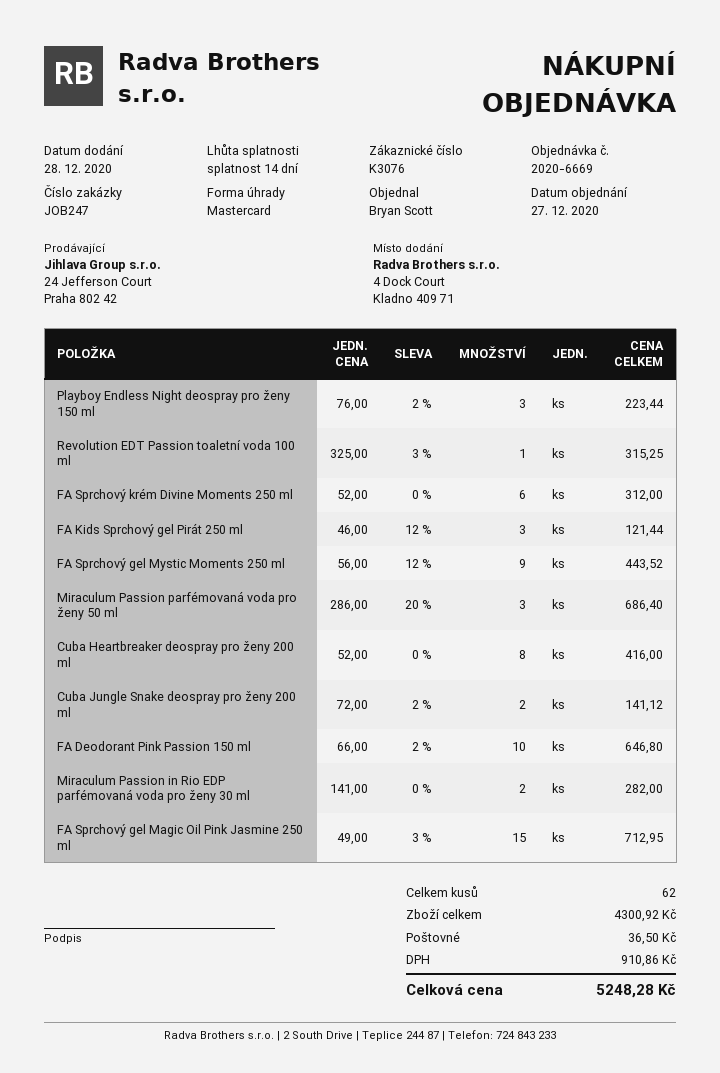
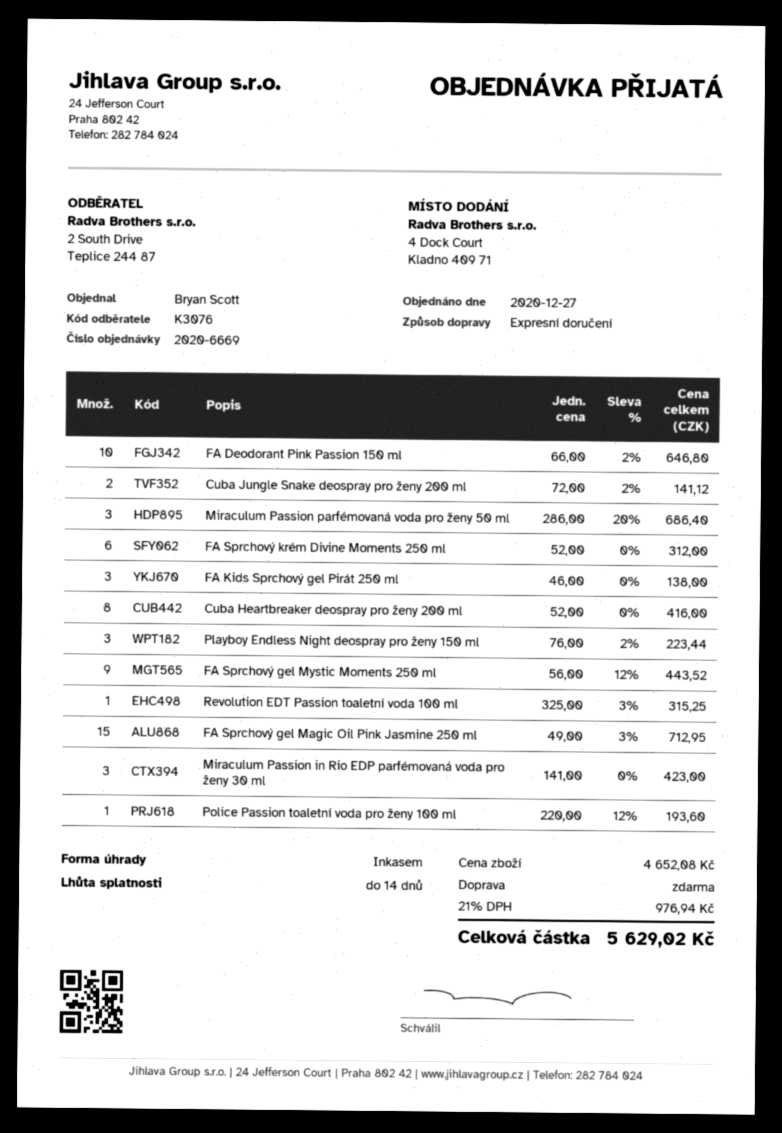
payment method: Mastercard -> direct debit
FA Kids Sprchový gel Pirát 250 ml: 3 x 46.00 - 12% = 121.44 -> 3 x 46.00 = 138.00
Miraculum Passion in Rio EDP parfémovaná voda pro ženy 30 ml: 2 x 141.00 = 282.00 -> 3 x 141.00 = 423.00
Police Passion toaletní voda pro ženy 100 ml: none -> 1 x 220.00 - 12% = 193.60
subtotal: 4300.92 -> 4652.08
shipping: 36.50 -> 0.00
tax: 910.86 -> 976.94
total: 5248.28 -> 5629.02

